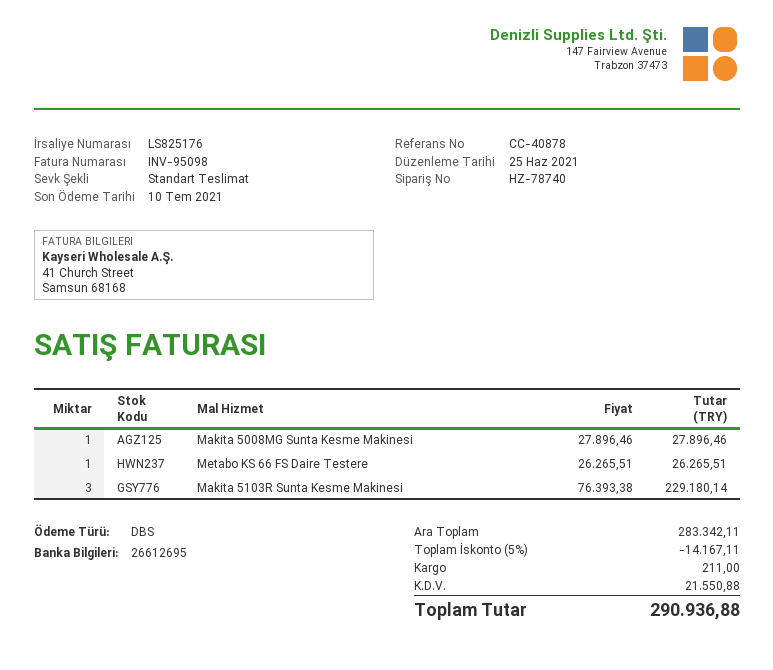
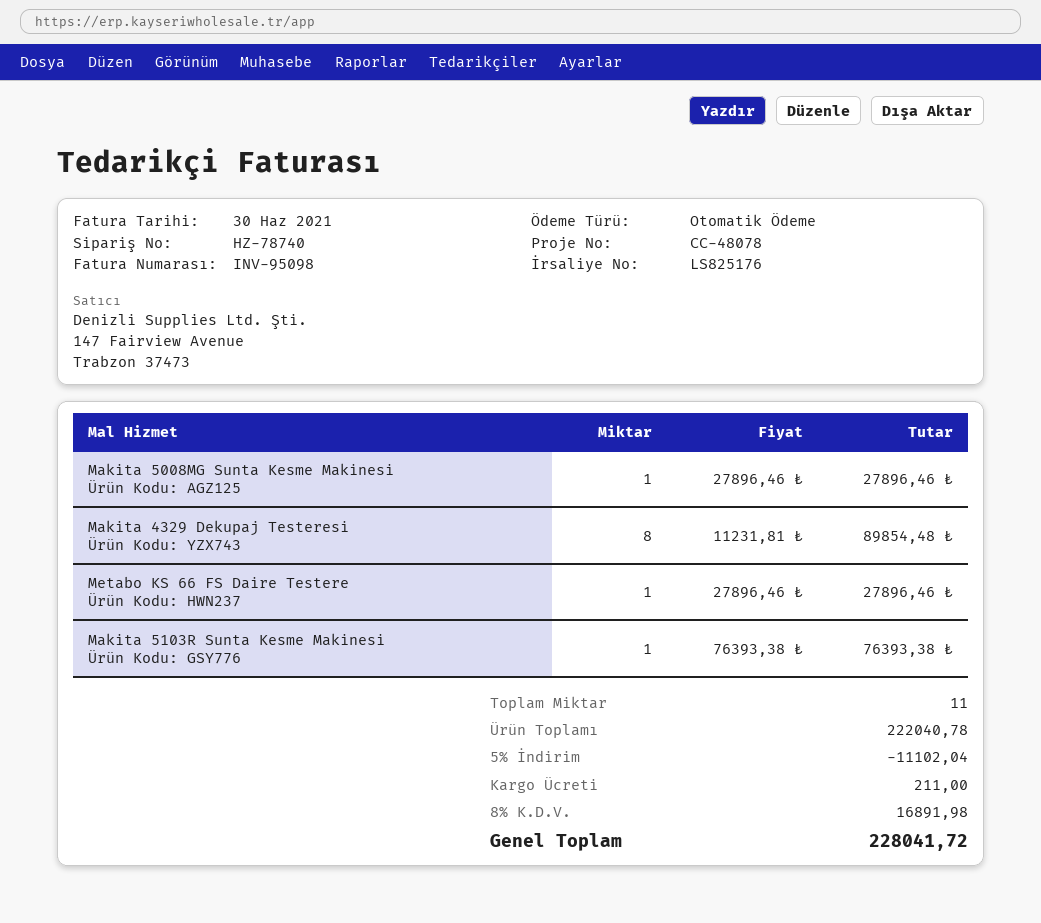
invoice date: 2021-06-25 -> 2021-06-30
reference: CC-40878 -> CC-48078
Metabo KS 66 FS Daire Testere: 1 x 26265.51 = 26265.51 -> 1 x 27896.46 = 27896.46
Makita 5103R Sunta Kesme Makinesi: 3 x 76393.38 = 229180.14 -> 1 x 76393.38 = 76393.38
Makita 4329 Dekupaj Testeresi: none -> 8 x 11231.81 = 89854.48
subtotal: 283342.11 -> 222040.78
discount: 5% = 14167.11 -> 5% = 11102.04
tax: 21550.88 -> 16891.98
total: 290936.88 -> 228041.72

